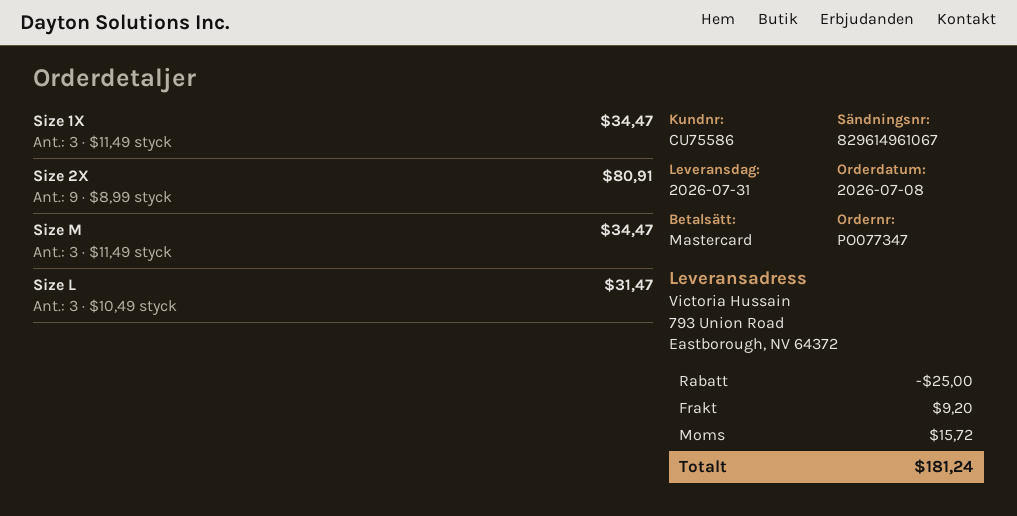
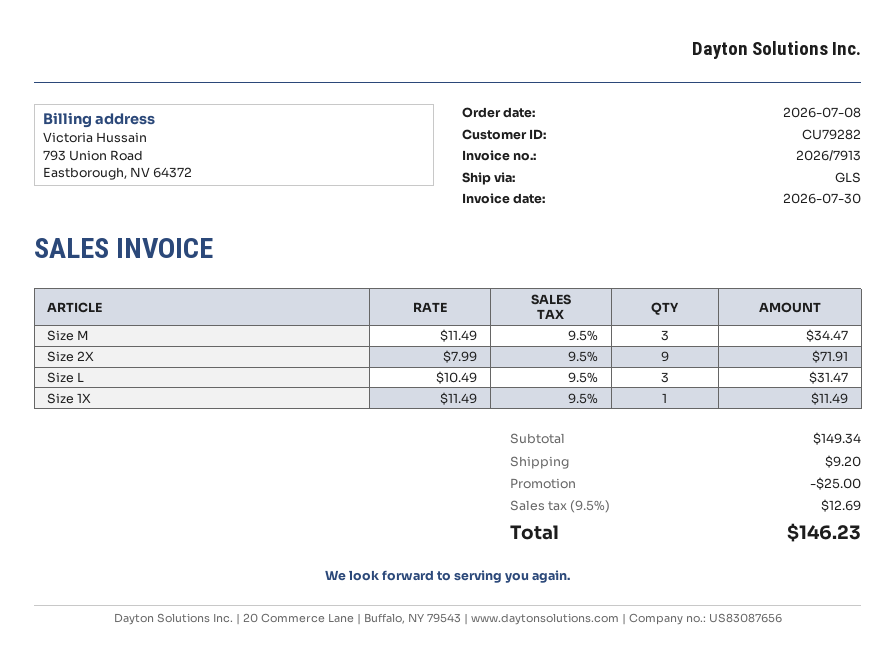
customer number: CU75586 -> CU79282
Size 1X: 3 x 11.49 = 34.47 -> 1 x 11.49 = 11.49
Size 2X: 9 x 8.99 = 80.91 -> 9 x 7.99 = 71.91
tax: 15.72 -> 12.69
total: 181.24 -> 146.23

